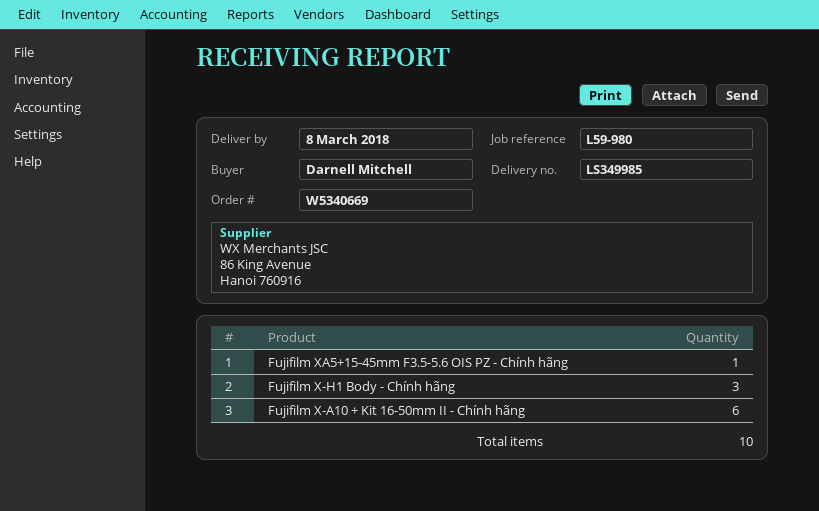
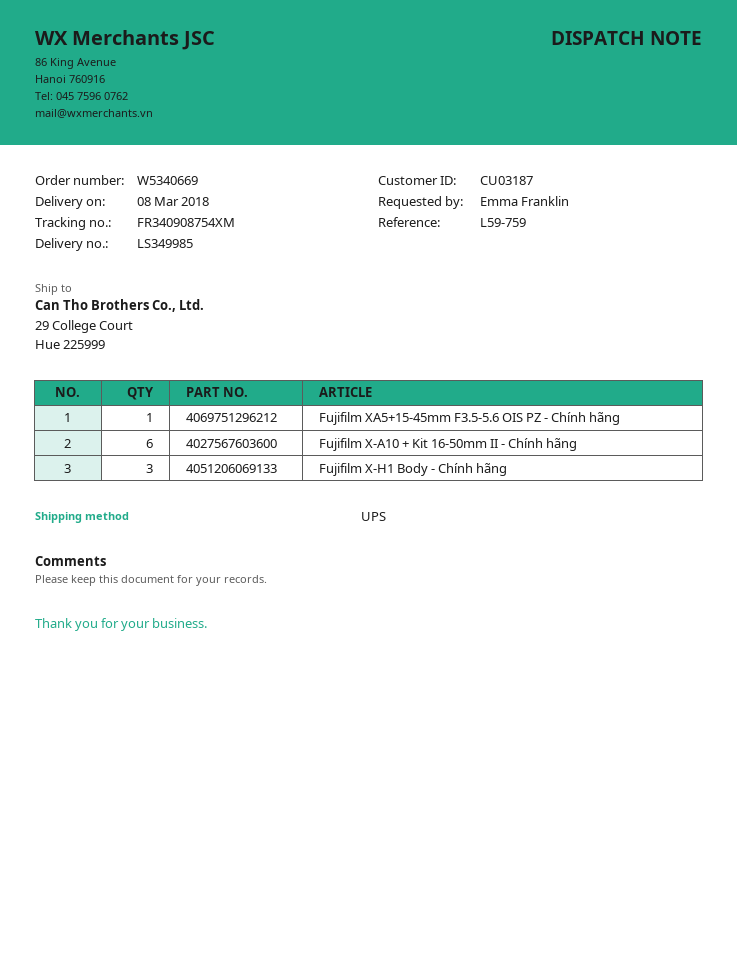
reference: L59-980 -> L59-759
ordered by: Darnell Mitchell -> Emma Franklin

